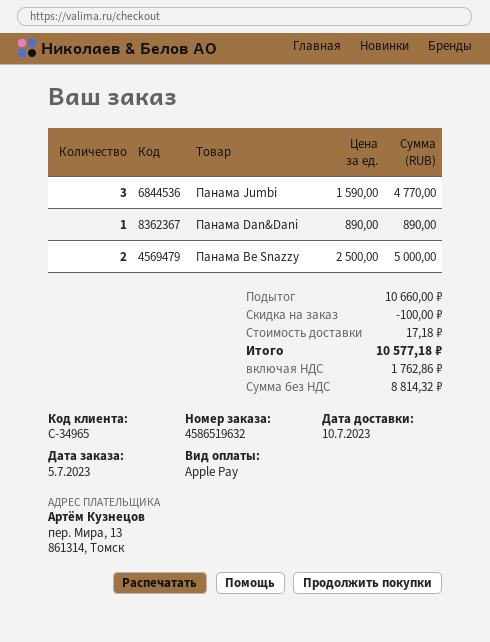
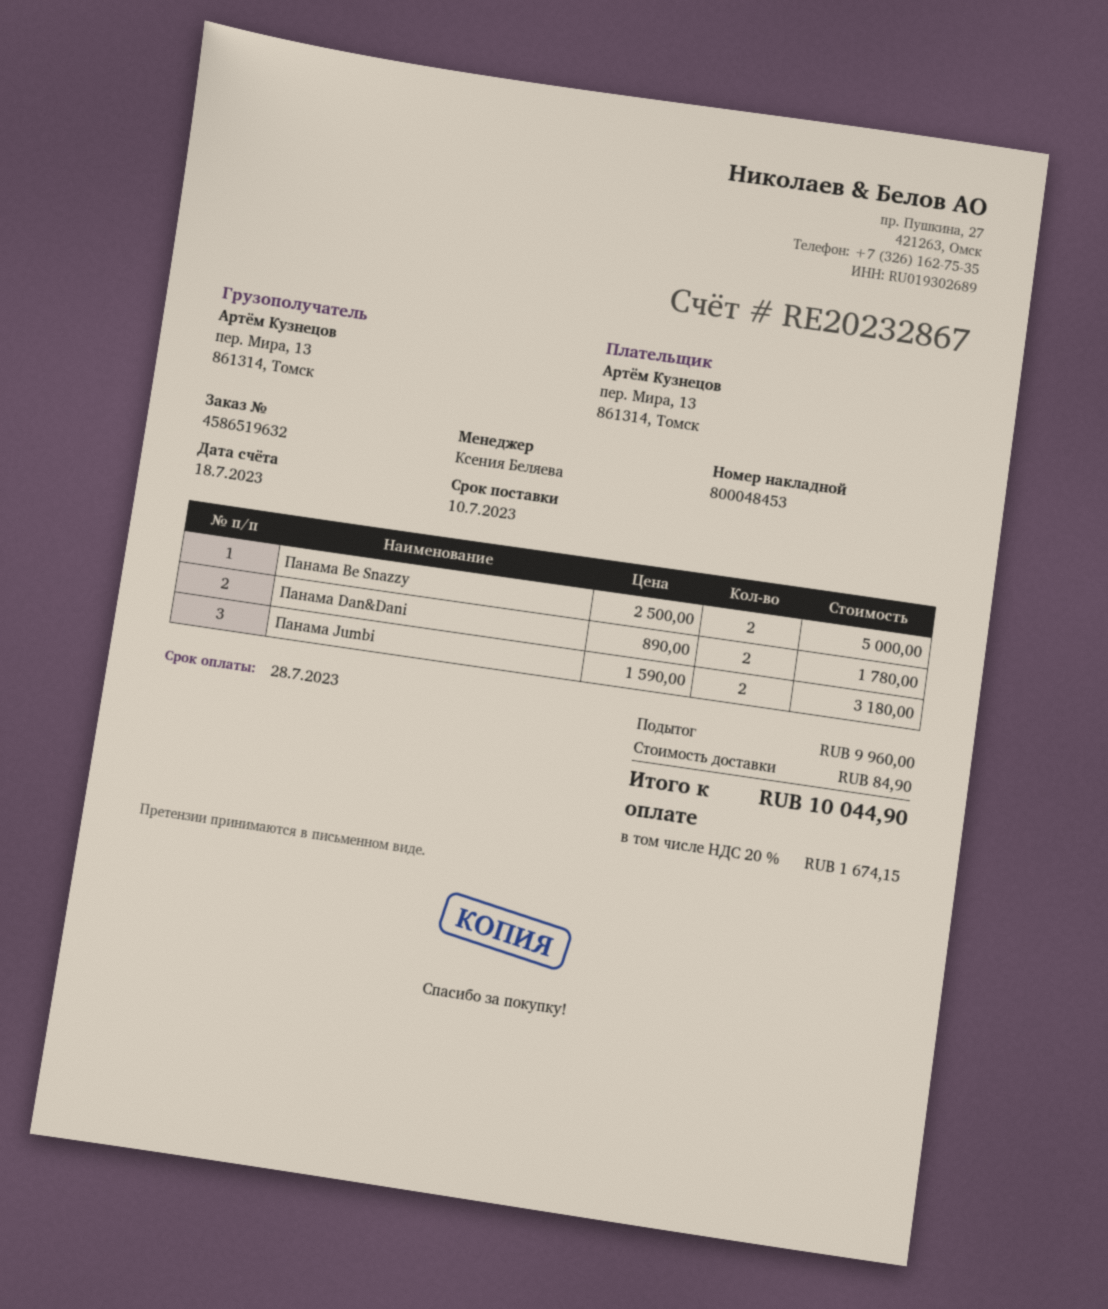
Панама Jumbi: 3 x 1590.00 = 4770.00 -> 2 x 1590.00 = 3180.00
Панама Dan&Dani: 1 x 890.00 = 890.00 -> 2 x 890.00 = 1780.00
subtotal: 10660.00 -> 9960.00
discount: 100.00 -> none
shipping: 17.18 -> 84.90
tax: 1762.86 -> 1674.15
total: 10577.18 -> 10044.90

